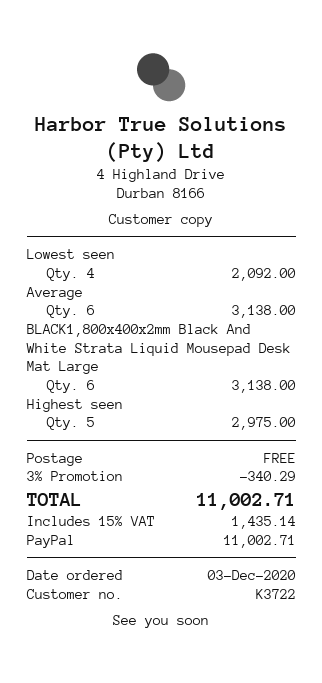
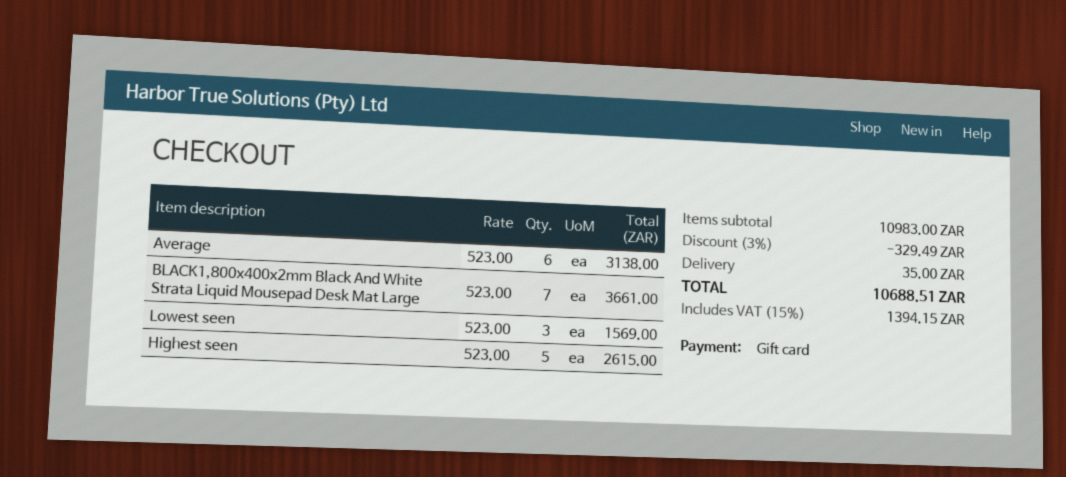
payment method: PayPal -> gift card
Lowest seen: 4 for 2092.00 -> 3 for 1569.00
BLACK1,800x400x2mm Black And White Strata Liquid Mousepad Desk Mat Large: 6 for 3138.00 -> 7 for 3661.00
Highest seen: 5 for 2975.00 -> 5 for 2615.00
discount: 3% = 340.29 -> 3% = 329.49
shipping: 0.00 -> 35.00
tax: 15% = 1435.14 -> 15% = 1394.15
total: 11002.71 -> 10688.51

